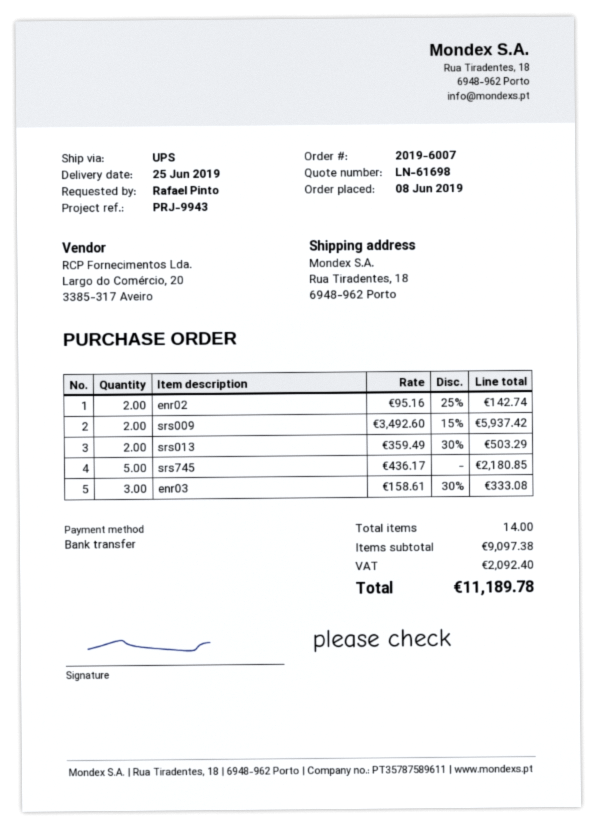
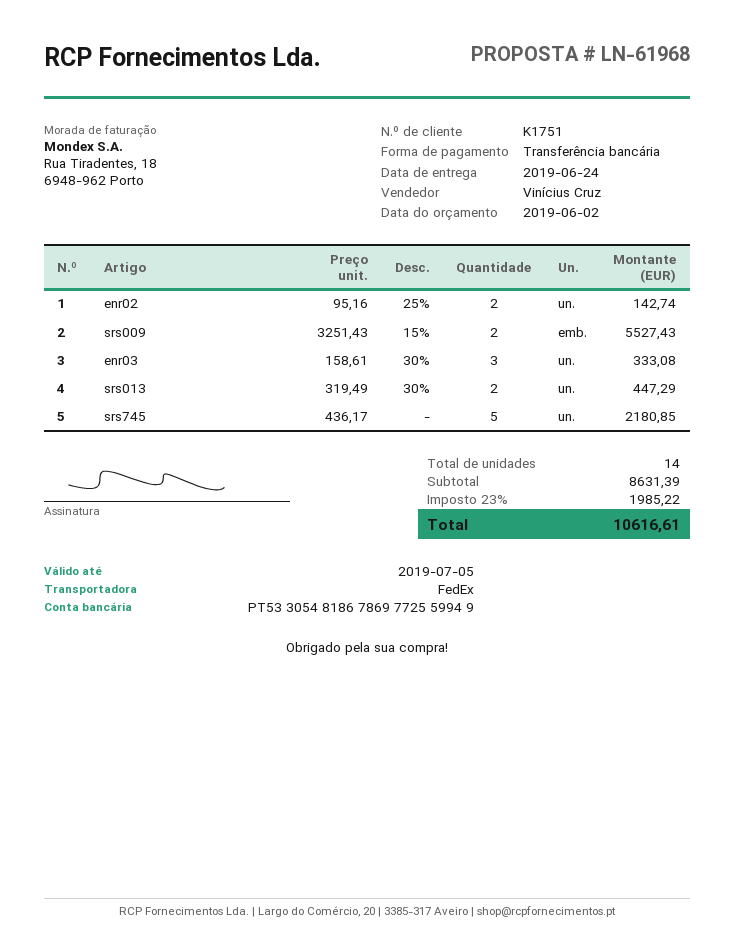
quote number: LN-61698 -> LN-61968
delivery date: 2019-06-25 -> 2019-06-24
shipping method: UPS -> FedEx
srs009: 2 x 3492.60 - 15% = 5937.42 -> 2 x 3251.43 - 15% = 5527.43
srs013: 2 x 359.49 - 30% = 503.29 -> 2 x 319.49 - 30% = 447.29
subtotal: 9097.38 -> 8631.39
tax: 2092.40 -> 1985.22
total: 11189.78 -> 10616.61

